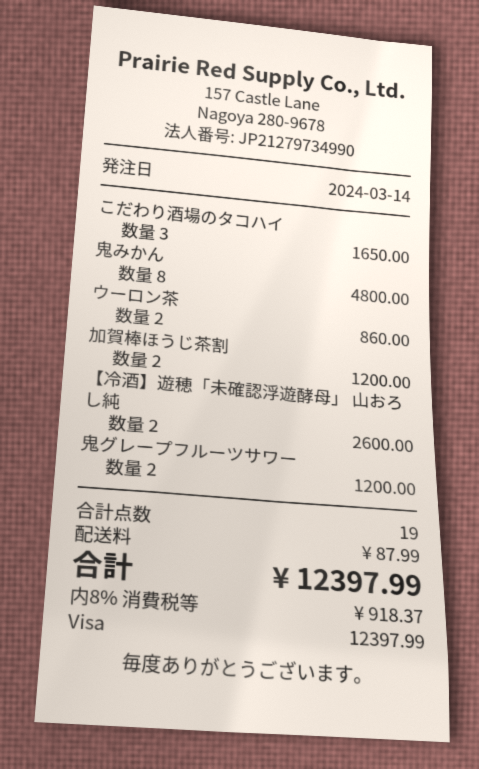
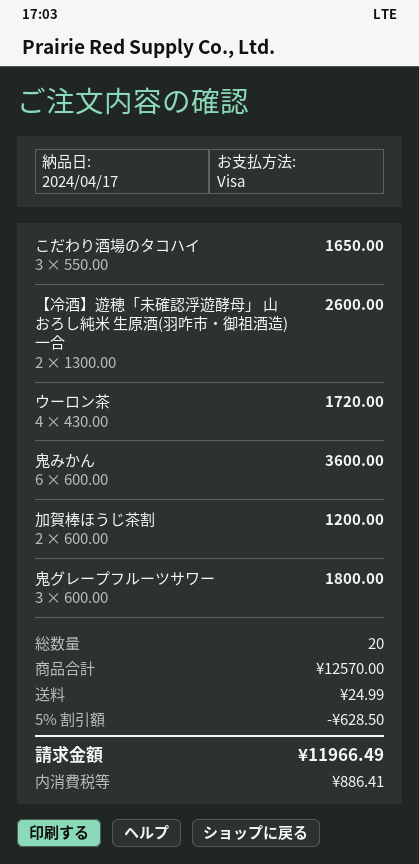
鬼みかん: 8 for 4800.00 -> 6 for 3600.00
ウーロン茶: 2 for 860.00 -> 4 for 1720.00
鬼グレープフルーツサワー: 2 for 1200.00 -> 3 for 1800.00
total quantity: 19 -> 20
discount: none -> 5% = 628.50
shipping: 87.99 -> 24.99
tax: 918.37 -> 886.41
total: 12397.99 -> 11966.49

